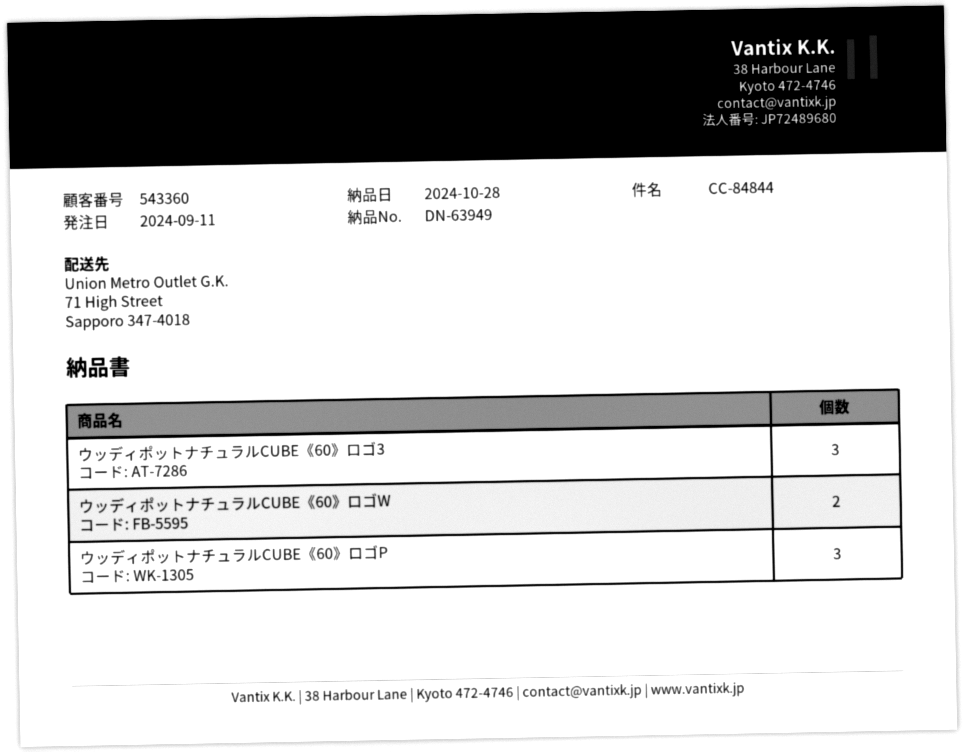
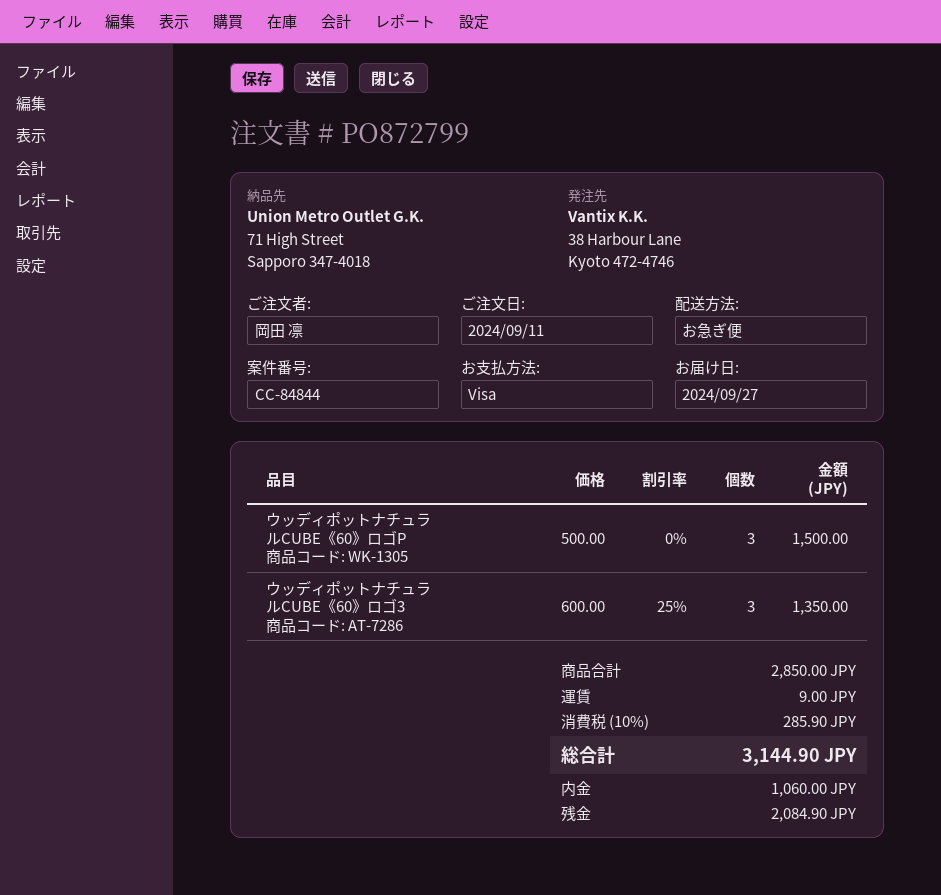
delivery date: 2024-10-28 -> 2024-09-27
ウッディポットナチュラルCUBE《60》ロゴW: 2 -> none

